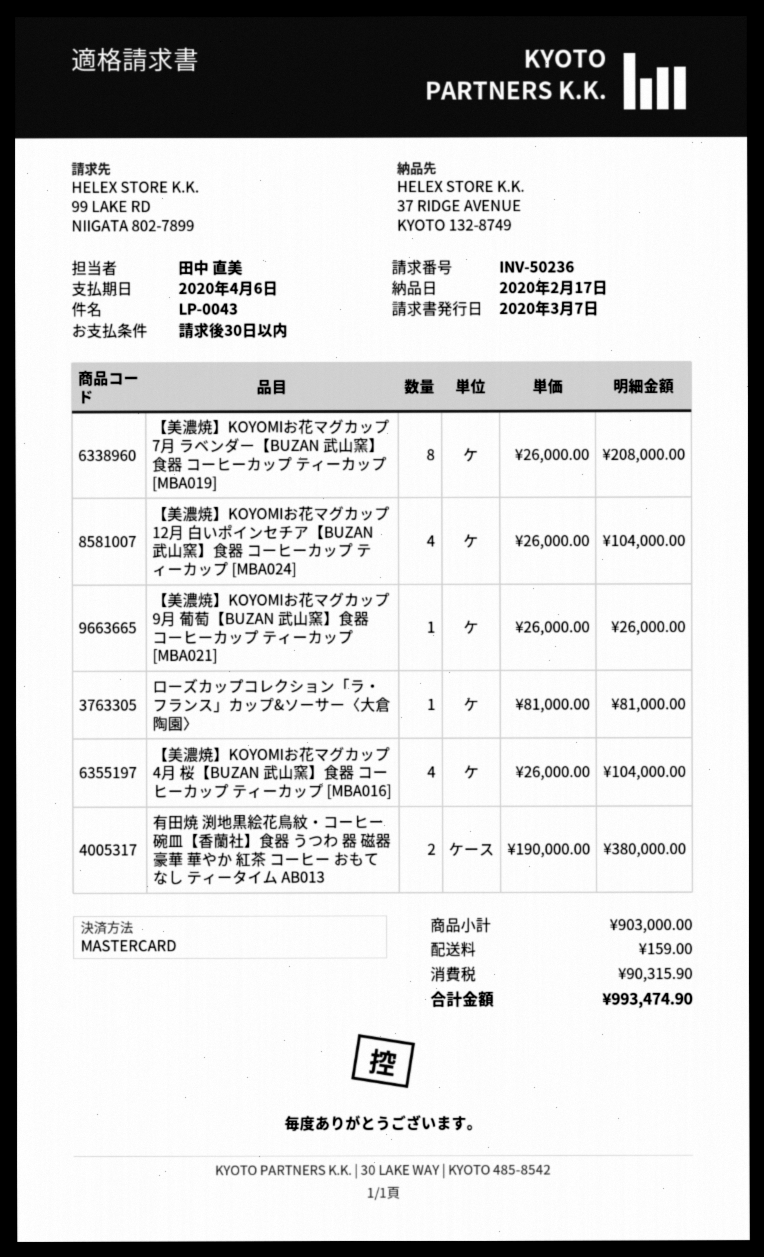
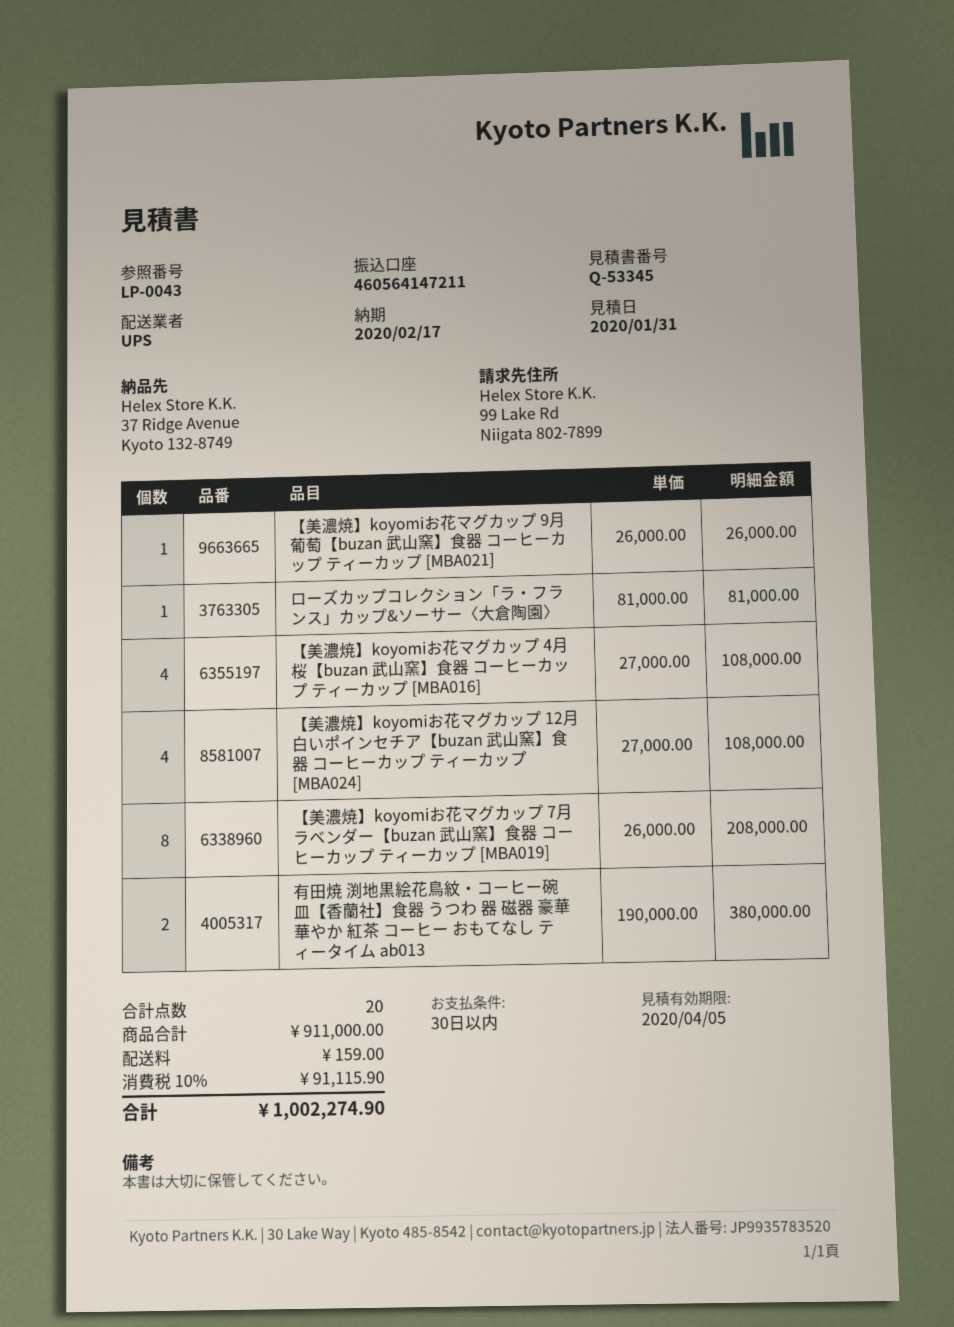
【美濃焼】KOYOMIお花マグカップ 12月 白いポインセチア【BUZAN 武山窯】食器 コーヒーカップ ティーカップ [MBA024]: 4 x 26000.00 = 104000.00 -> 4 x 27000.00 = 108000.00
【美濃焼】KOYOMIお花マグカップ 4月 桜【BUZAN 武山窯】食器 コーヒーカップ ティーカップ [MBA016]: 4 x 26000.00 = 104000.00 -> 4 x 27000.00 = 108000.00
subtotal: 903000.00 -> 911000.00
tax: 90315.90 -> 91115.90
total: 993474.90 -> 1002274.90

